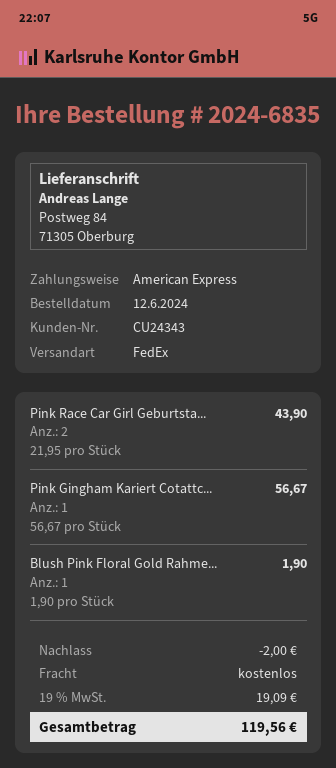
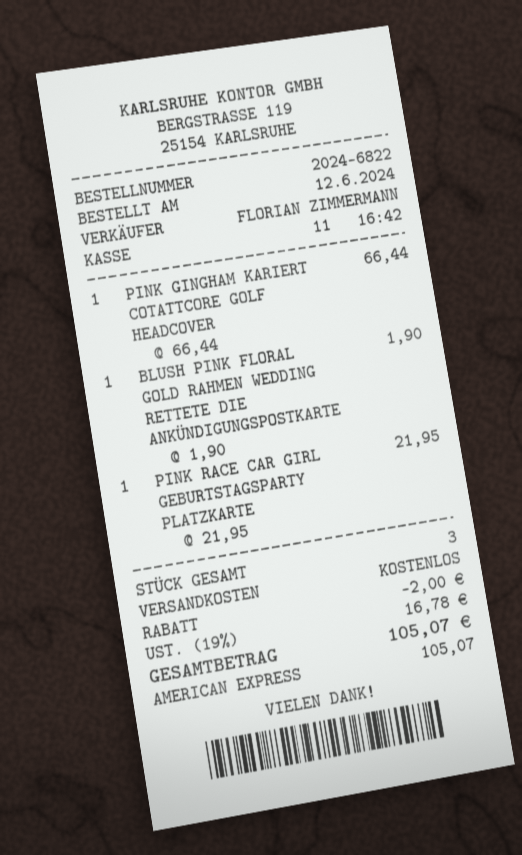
order number: 2024-6835 -> 2024-6822
Pink Race Car Girl Geburtsta...: 2 x 21.95 = 43.90 -> 1 x 21.95 = 21.95
Pink Gingham Kariert Cotattc...: 1 x 56.67 = 56.67 -> 1 x 66.44 = 66.44
tax: 19% = 19.09 -> 19% = 16.78
total: 119.56 -> 105.07

